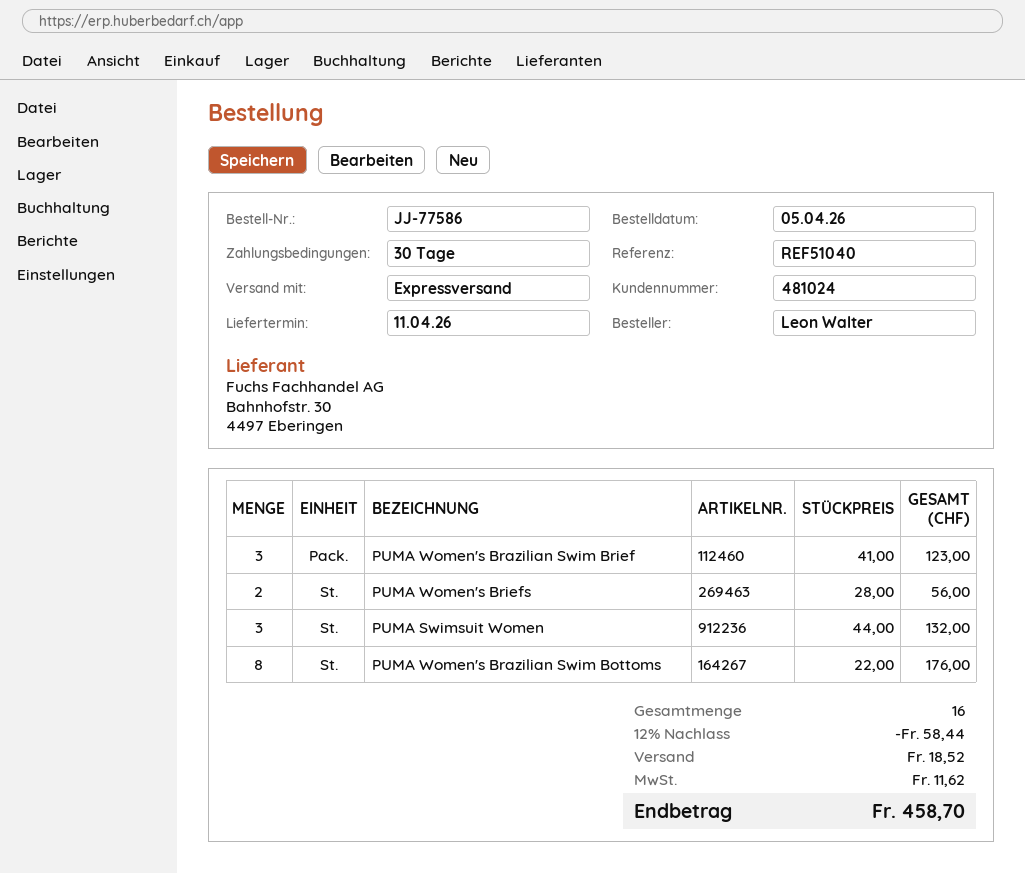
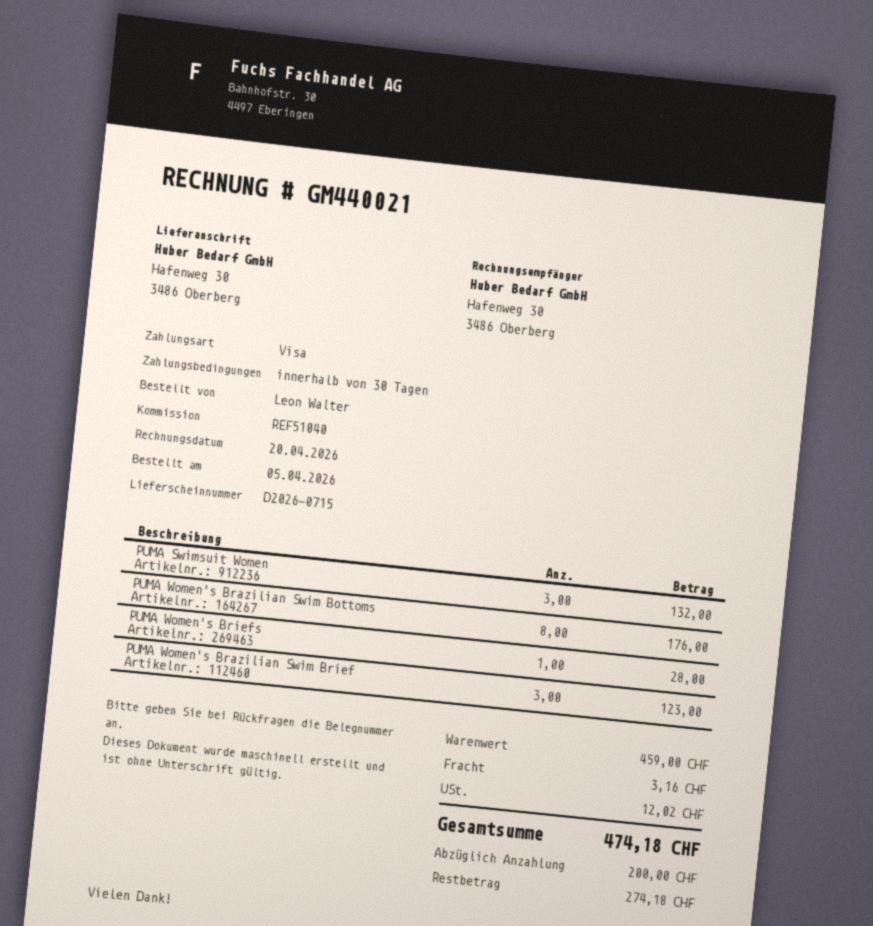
PUMA Women's Briefs: 2 for 56.00 -> 1 for 28.00
discount: 12% = 58.44 -> none
shipping: 18.52 -> 3.16
tax: 11.62 -> 12.02
total: 458.70 -> 474.18

